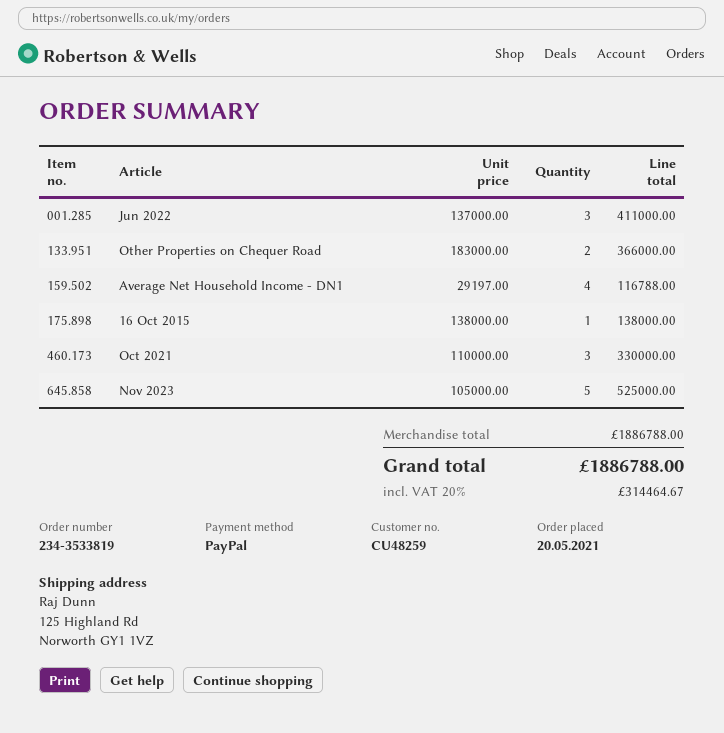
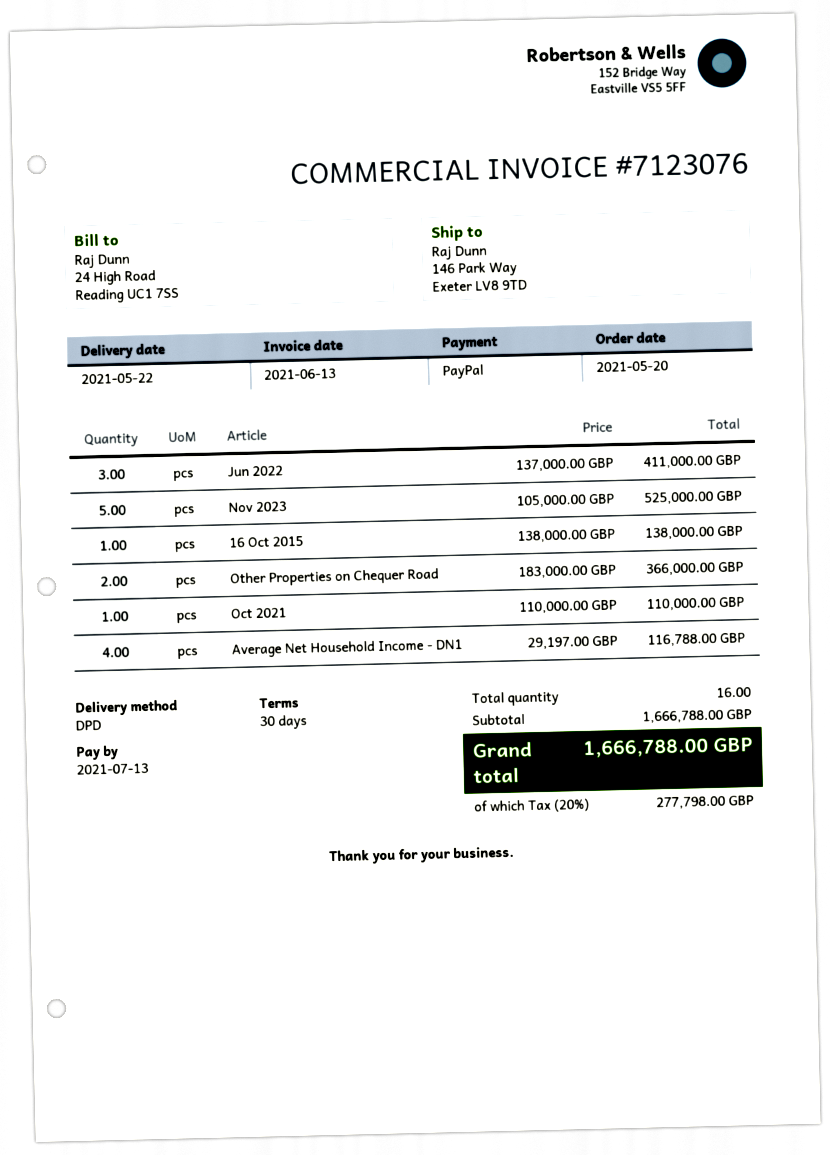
ship to: 125 Highland Rd, Norworth GY1 1VZ -> 146 Park Way, Exeter LV8 9TD
Oct 2021: 3 x 110000.00 = 330000.00 -> 1 x 110000.00 = 110000.00
subtotal: 1886788.00 -> 1666788.00
tax: 20% = 314464.67 -> 20% = 277798.00
total: 1886788.00 -> 1666788.00

